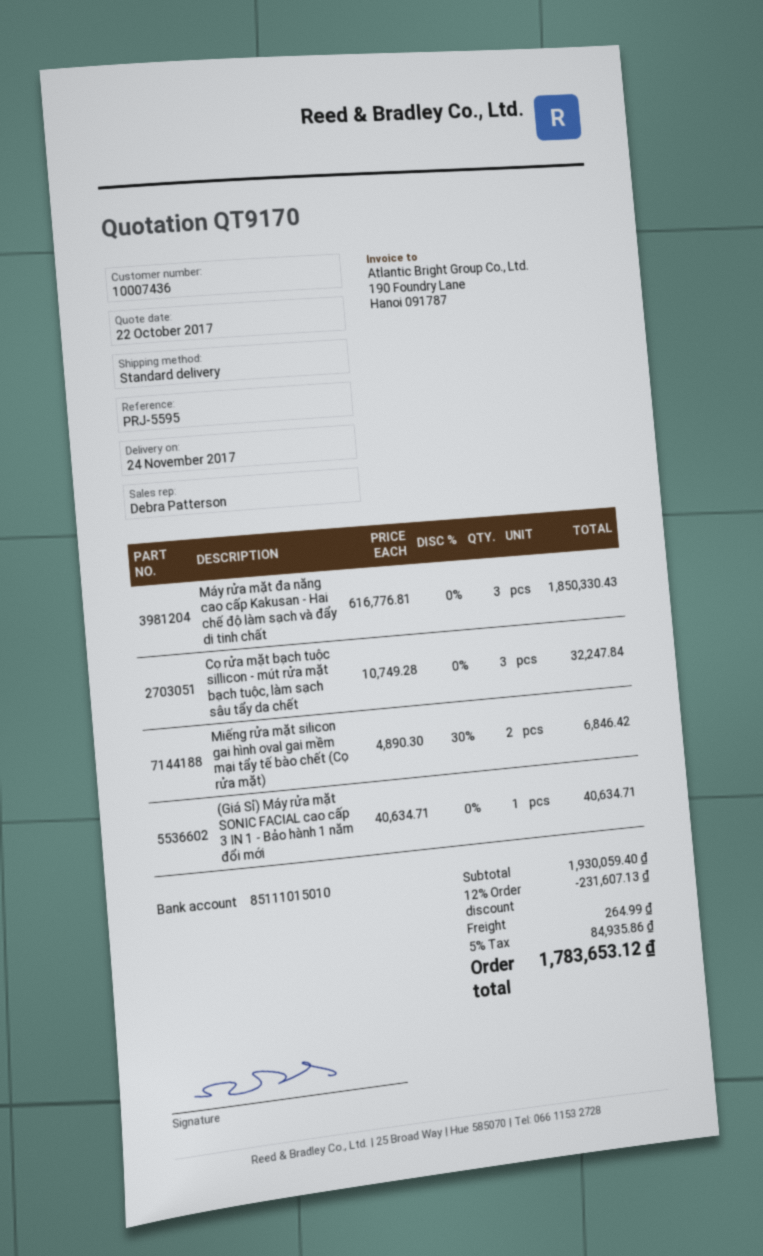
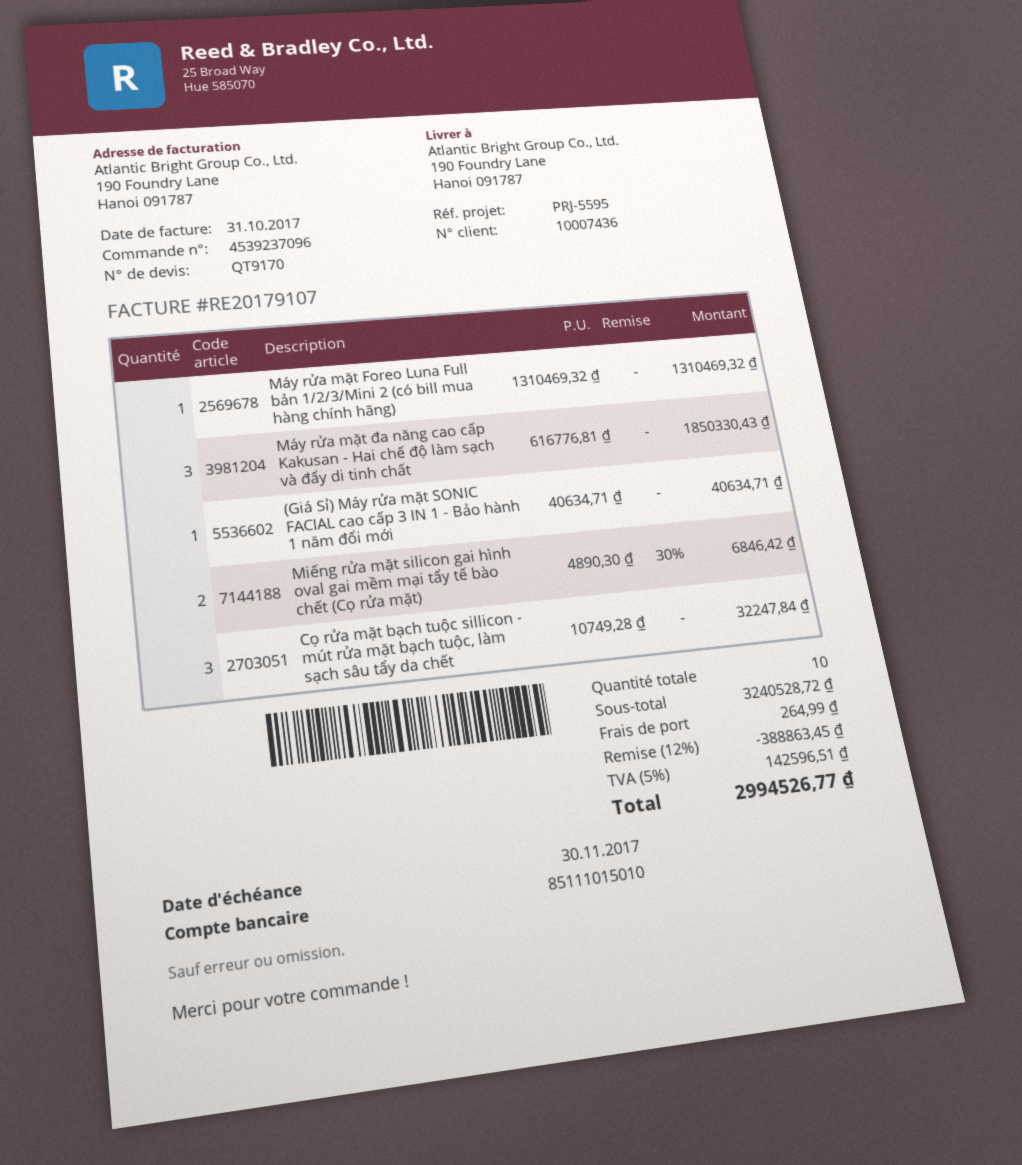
Máy rửa mặt Foreo Luna Full bản 1/2/3/Mini 2 (có bill mua hàng chính hãng): none -> 1 x 1310469.32 = 1310469.32
subtotal: 1930059.40 -> 3240528.72
discount: 12% = 231607.13 -> 12% = 388863.45
tax: 5% = 84935.86 -> 5% = 142596.51
total: 1783653.12 -> 2994526.77

